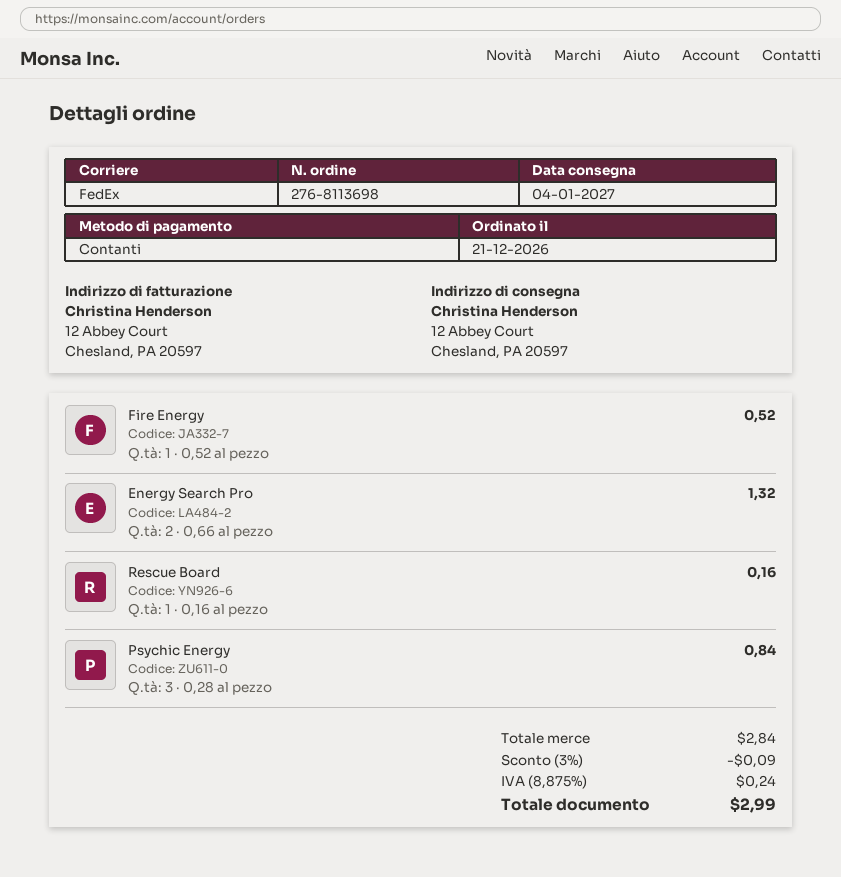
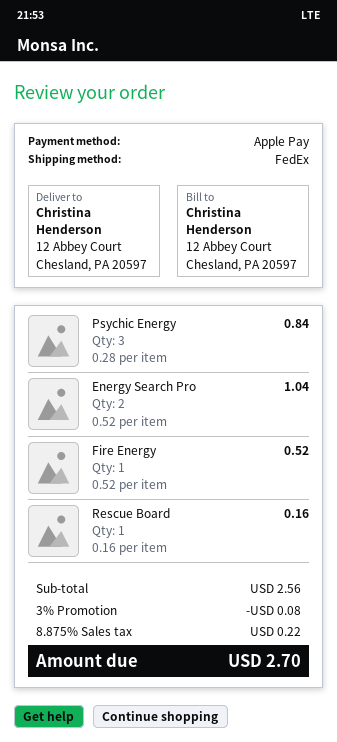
payment method: cash -> Apple Pay
Energy Search Pro: 2 x 0.66 = 1.32 -> 2 x 0.52 = 1.04
subtotal: 2.84 -> 2.56
discount: 3% = 0.09 -> 3% = 0.08
tax: 8.875% = 0.24 -> 8.875% = 0.22
total: 2.99 -> 2.70

